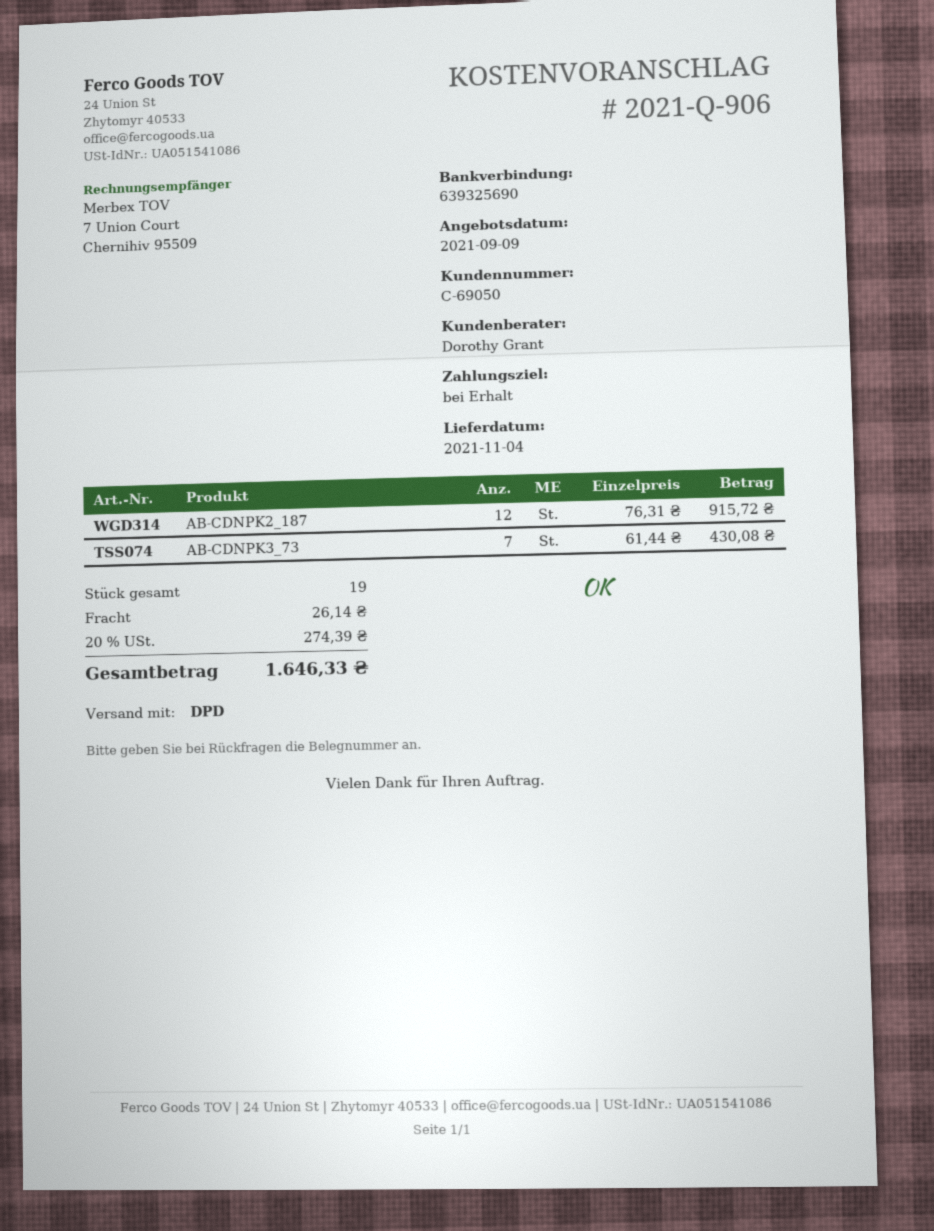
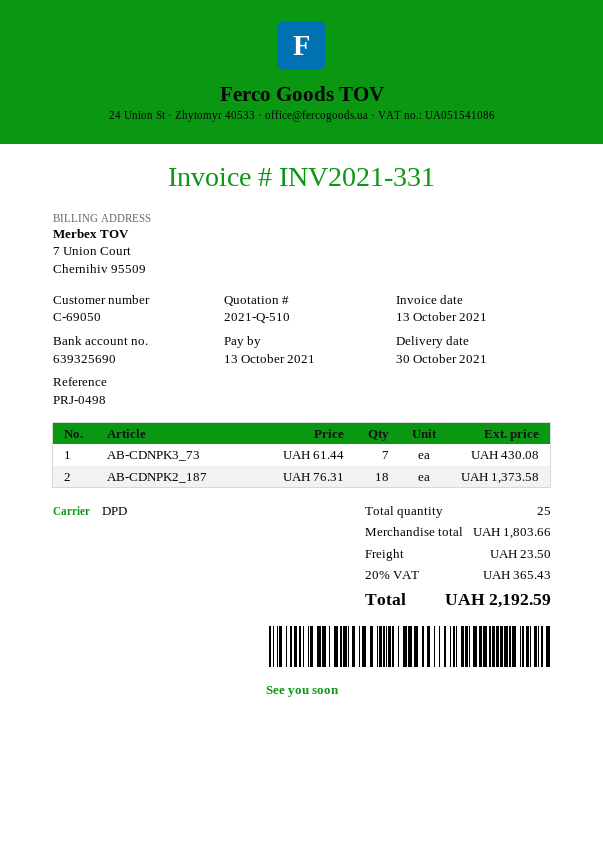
quote number: 2021-Q-906 -> 2021-Q-510
delivery date: 2021-11-04 -> 2021-10-30
AB-CDNPK2_187: 12 x 76.31 = 915.72 -> 18 x 76.31 = 1373.58
total quantity: 19 -> 25
shipping: 26.14 -> 23.50
tax: 20% = 274.39 -> 20% = 365.43
total: 1646.33 -> 2192.59

